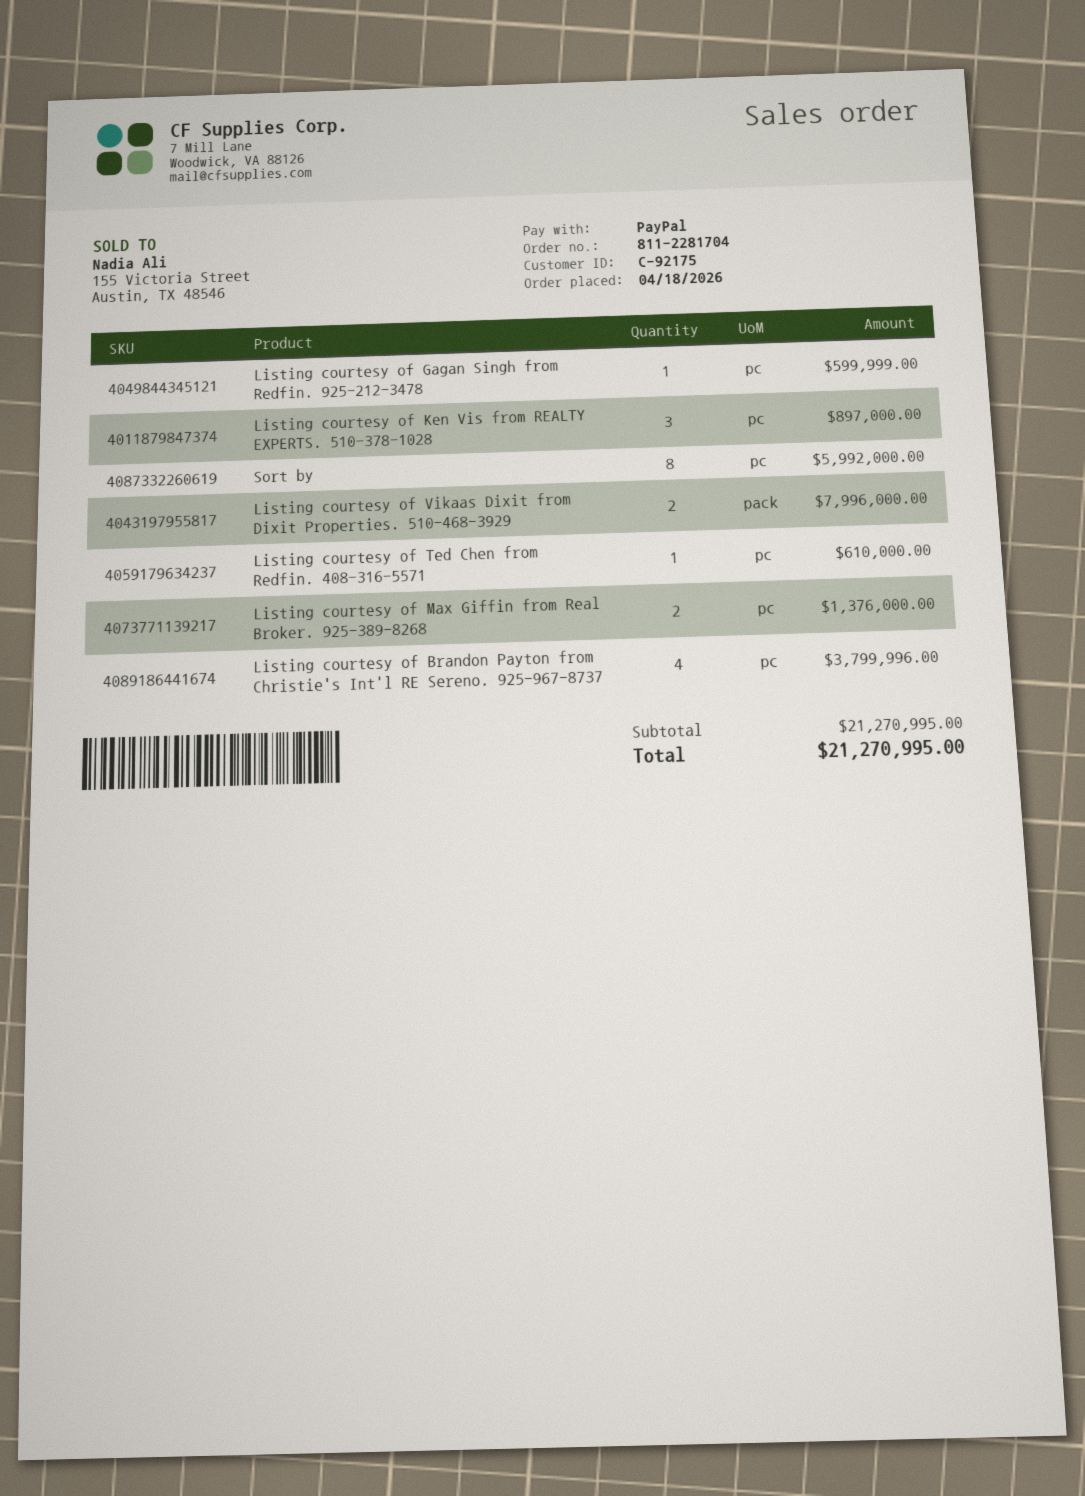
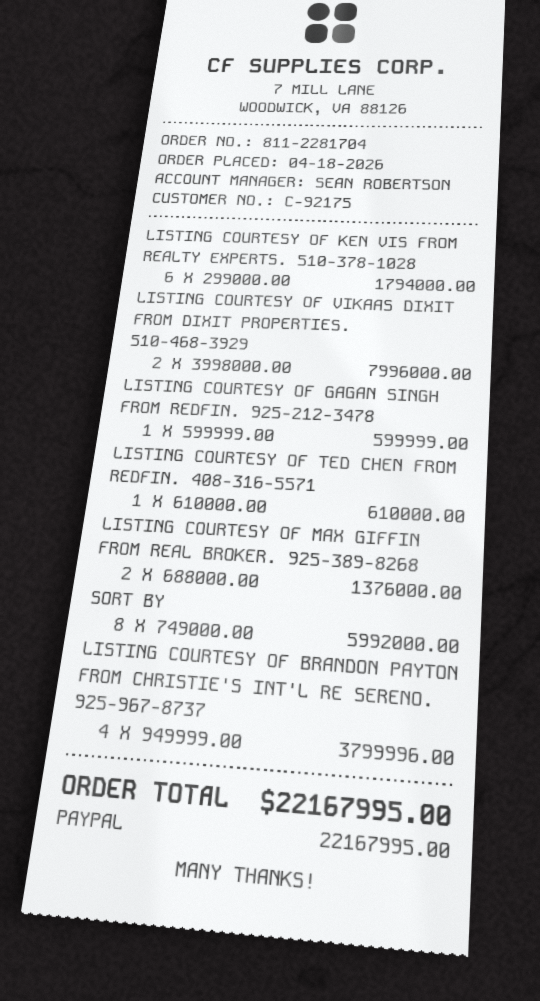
Listing courtesy of Ken Vis from REALTY EXPERTS. 510-378-1028: 3 for 897000.00 -> 6 for 1794000.00
total: 21270995.00 -> 22167995.00

